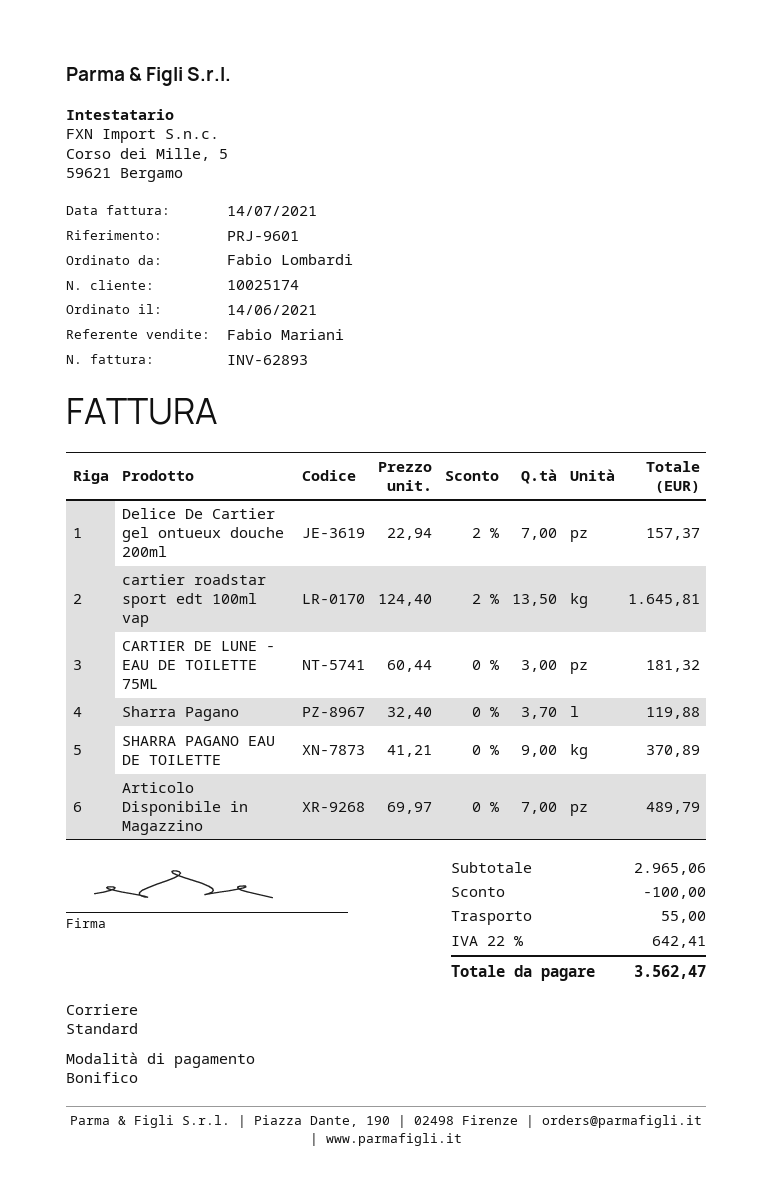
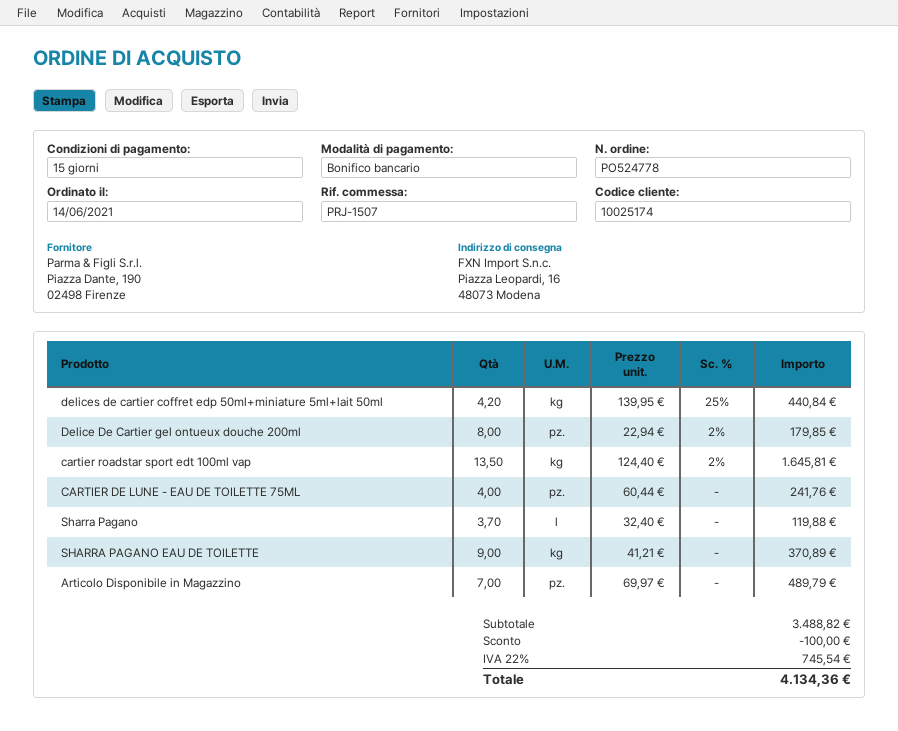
reference: PRJ-9601 -> PRJ-1507
Delice De Cartier gel ontueux douche 200ml: 7 x 22.94 - 2% = 157.37 -> 8 x 22.94 - 2% = 179.85
CARTIER DE LUNE - EAU DE TOILETTE 75ML: 3 x 60.44 = 181.32 -> 4 x 60.44 = 241.76
delices de cartier coffret edp 50ml+miniature 5ml+lait 50ml: none -> 4.2 x 139.95 - 25% = 440.84
subtotal: 2965.06 -> 3488.82
shipping: 55.00 -> none
tax: 22% = 642.41 -> 22% = 745.54
total: 3562.47 -> 4134.36

